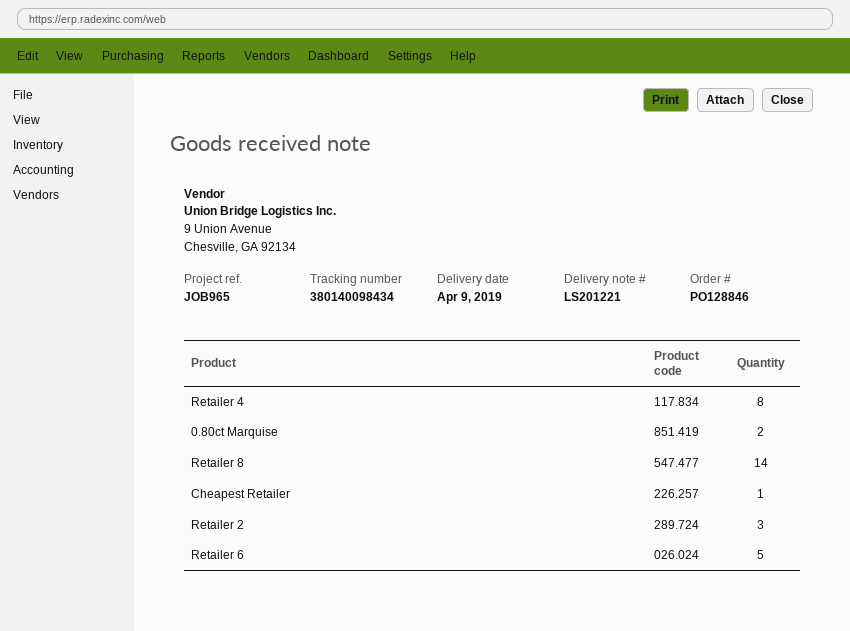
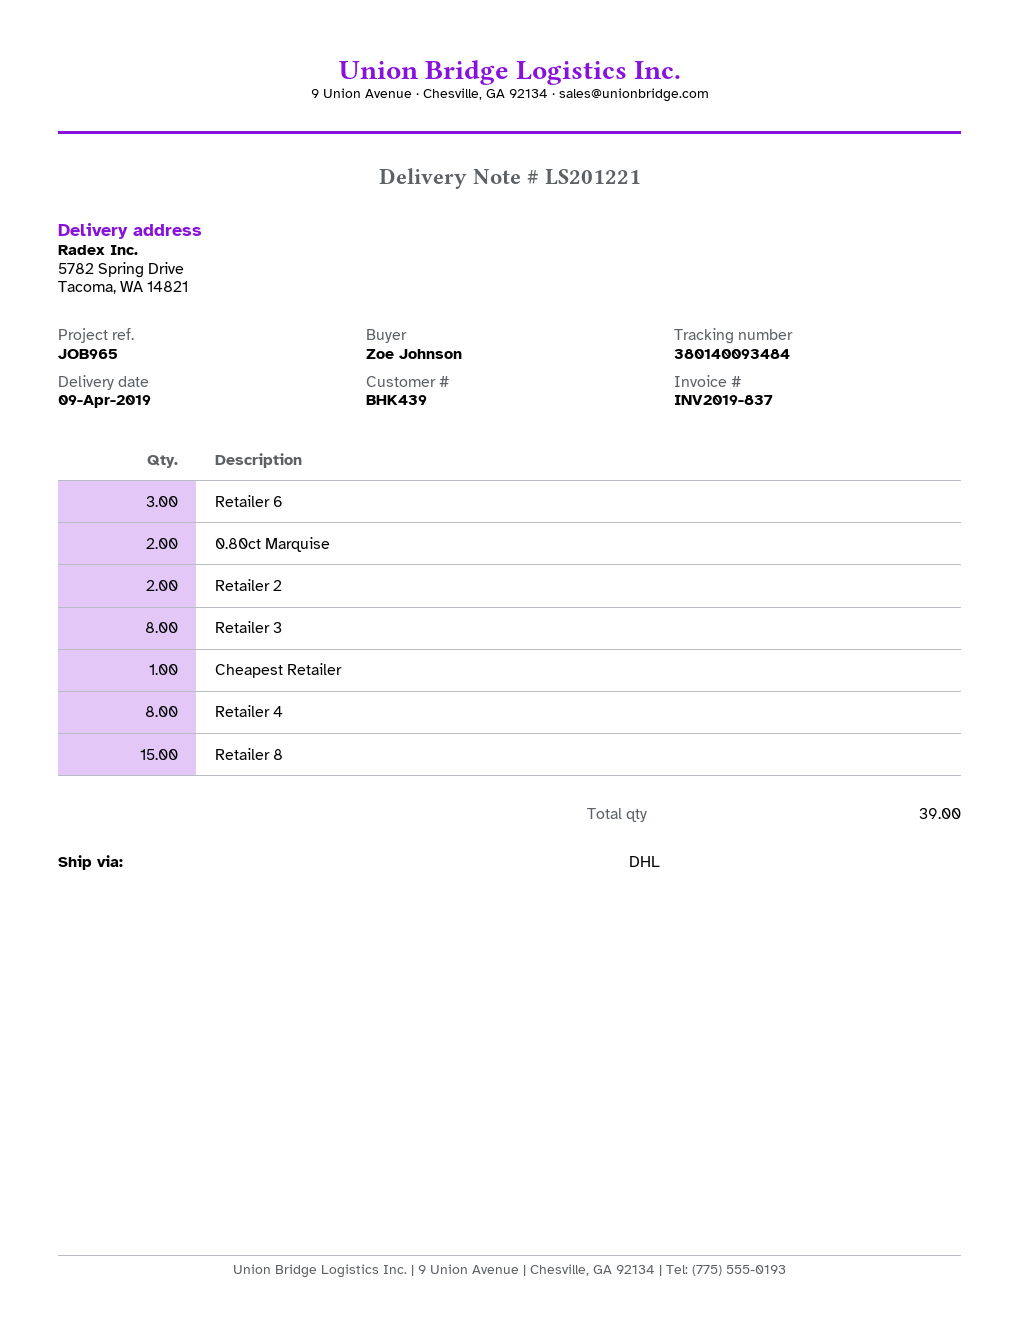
tracking number: 380140098434 -> 380140093484
Retailer 8: 14 -> 15
Retailer 2: 3 -> 2
Retailer 6: 5 -> 3
Retailer 3: none -> 8

